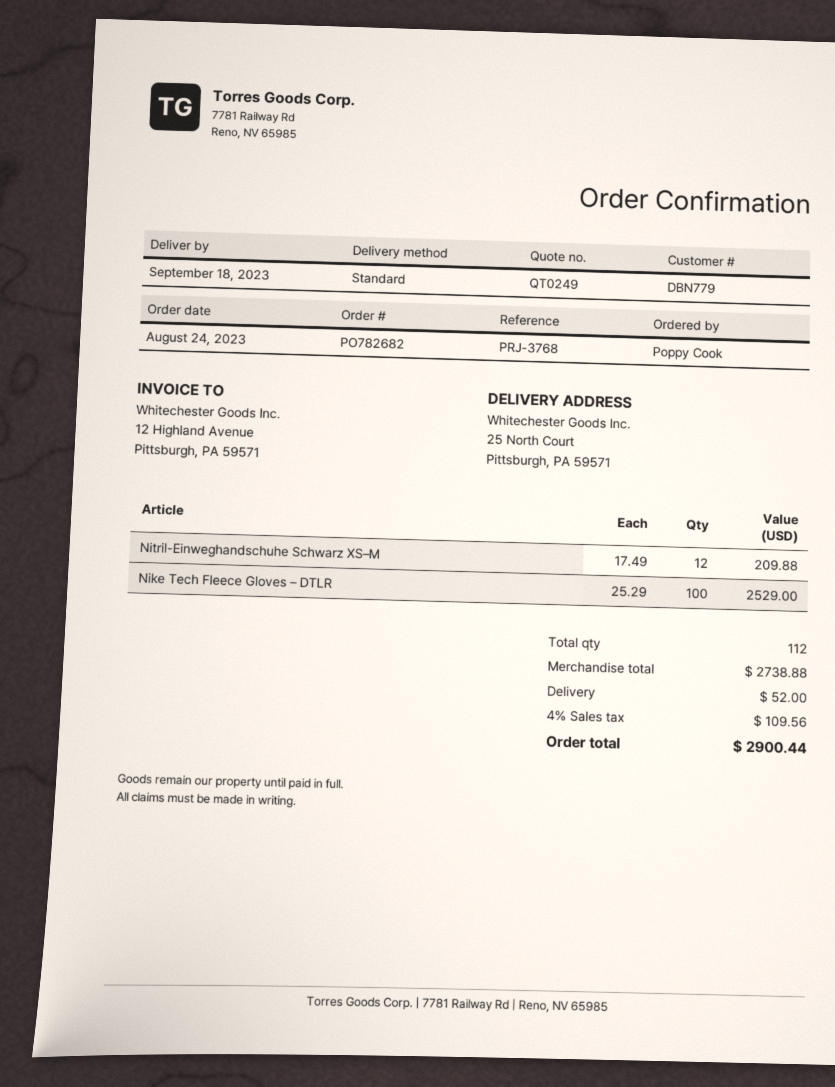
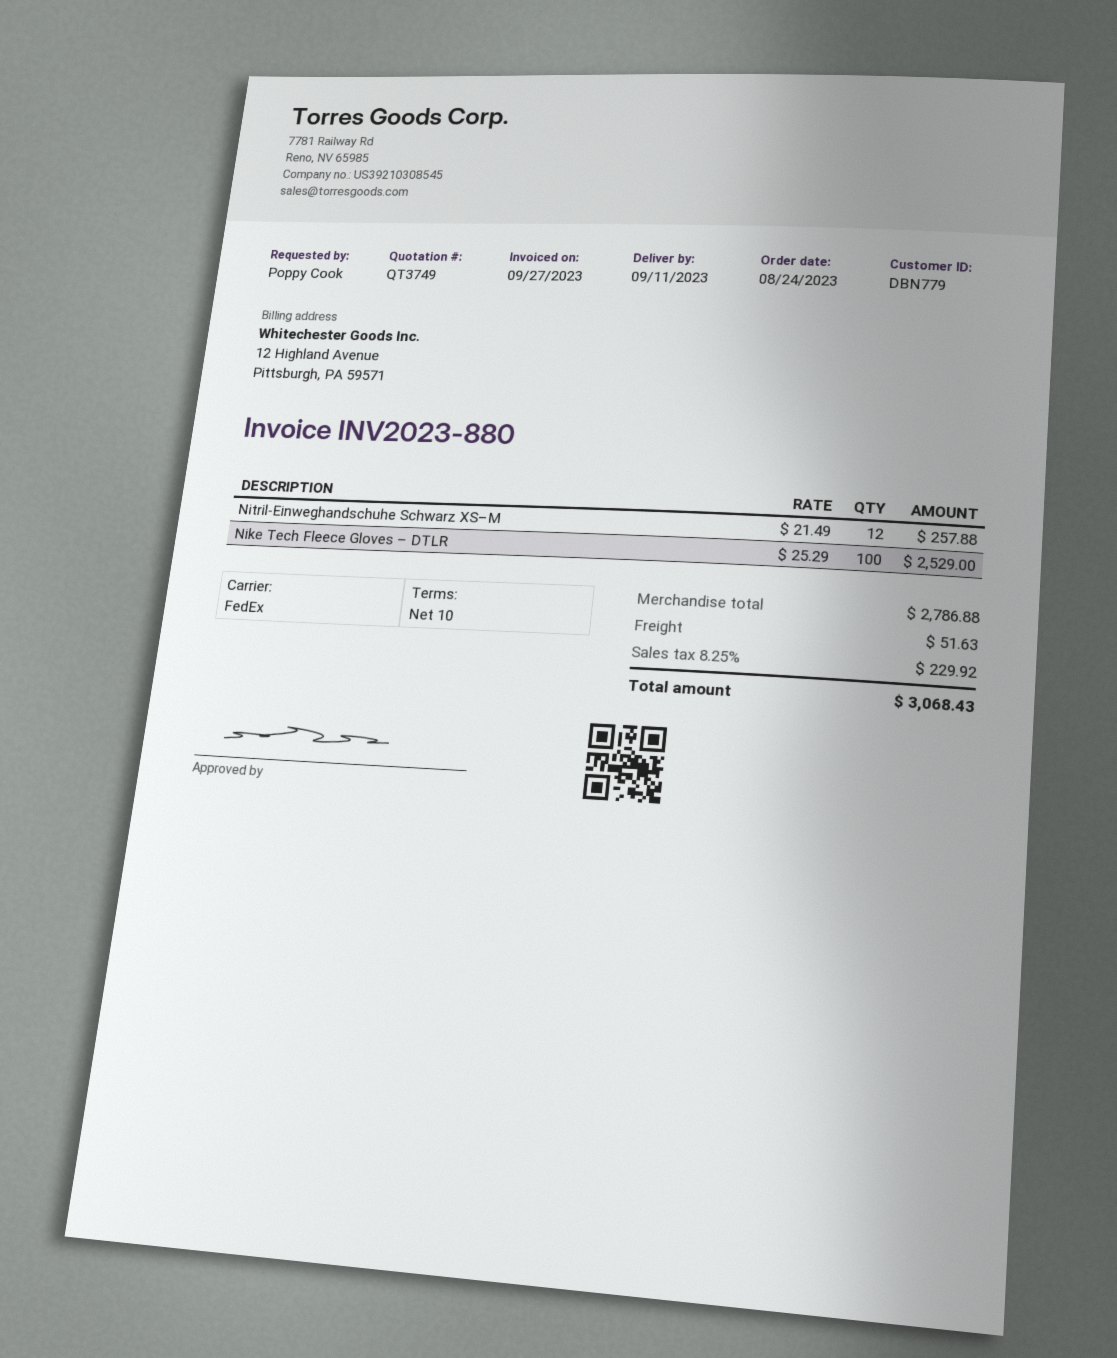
quote number: QT0249 -> QT3749
delivery date: 2023-09-18 -> 2023-09-11
shipping method: standard -> FedEx
Nitril-Einweghandschuhe Schwarz XS–M: 12 x 17.49 = 209.88 -> 12 x 21.49 = 257.88
subtotal: 2738.88 -> 2786.88
shipping: 52.00 -> 51.63
tax: 4% = 109.56 -> 8.25% = 229.92
total: 2900.44 -> 3068.43

